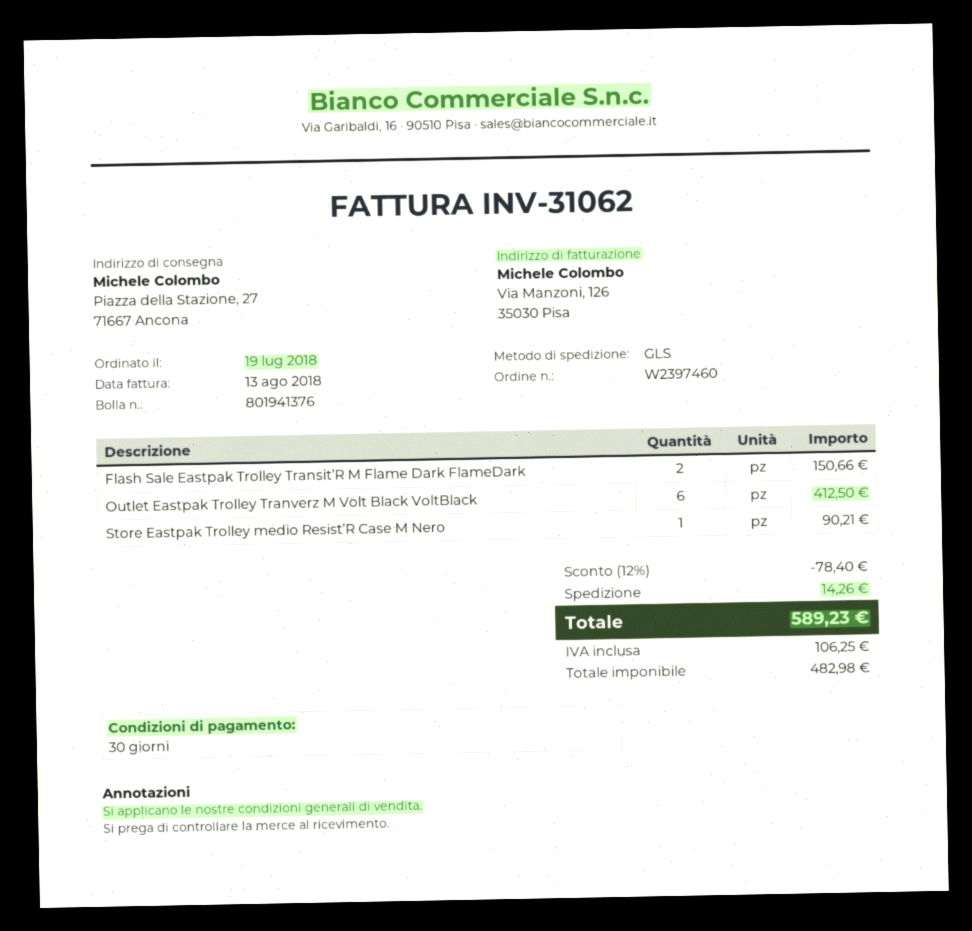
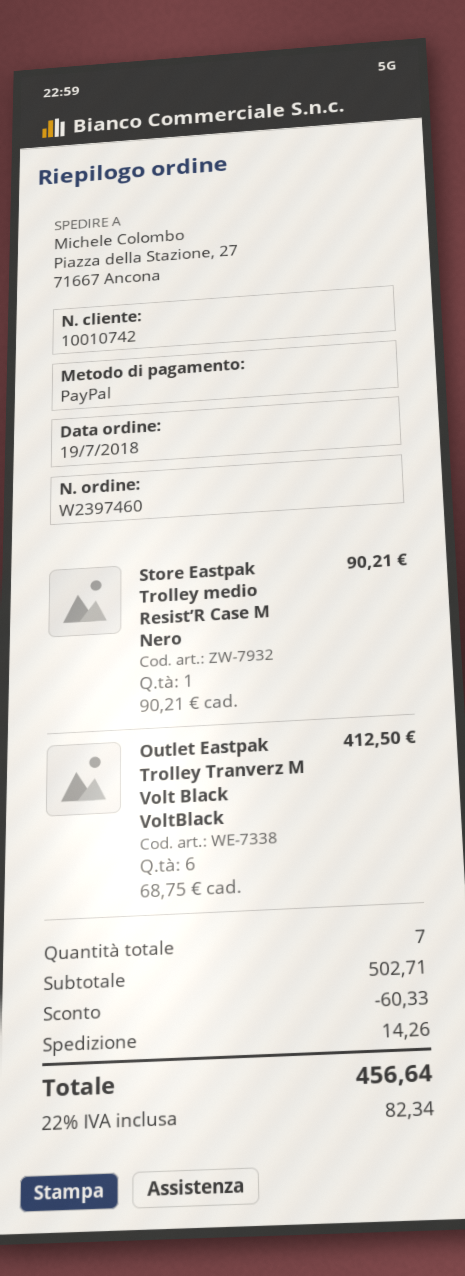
Flash Sale Eastpak Trolley Transit’R M Flame Dark FlameDark: 2 for 150.66 -> none
discount: 78.40 -> 60.33
tax: 106.25 -> 82.34
total: 589.23 -> 456.64

